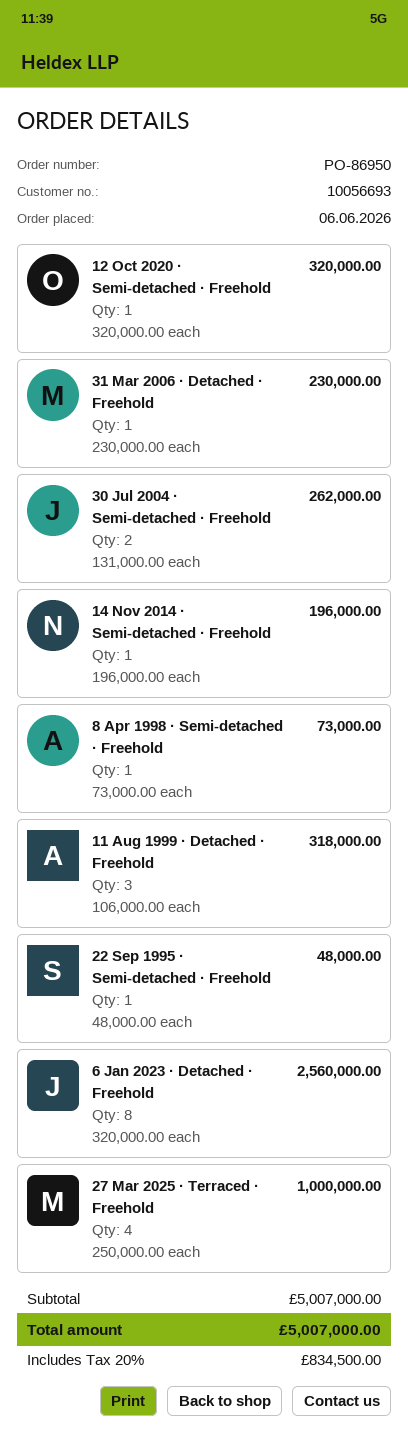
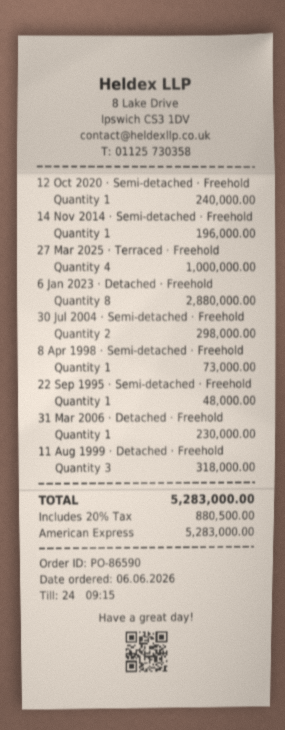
order number: PO-86950 -> PO-86590
12 Oct 2020 · Semi-detached · Freehold: 1 for 320000.00 -> 1 for 240000.00
30 Jul 2004 · Semi-detached · Freehold: 2 for 262000.00 -> 2 for 298000.00
6 Jan 2023 · Detached · Freehold: 8 for 2560000.00 -> 8 for 2880000.00
tax: 20% = 834500.00 -> 20% = 880500.00
total: 5007000.00 -> 5283000.00

